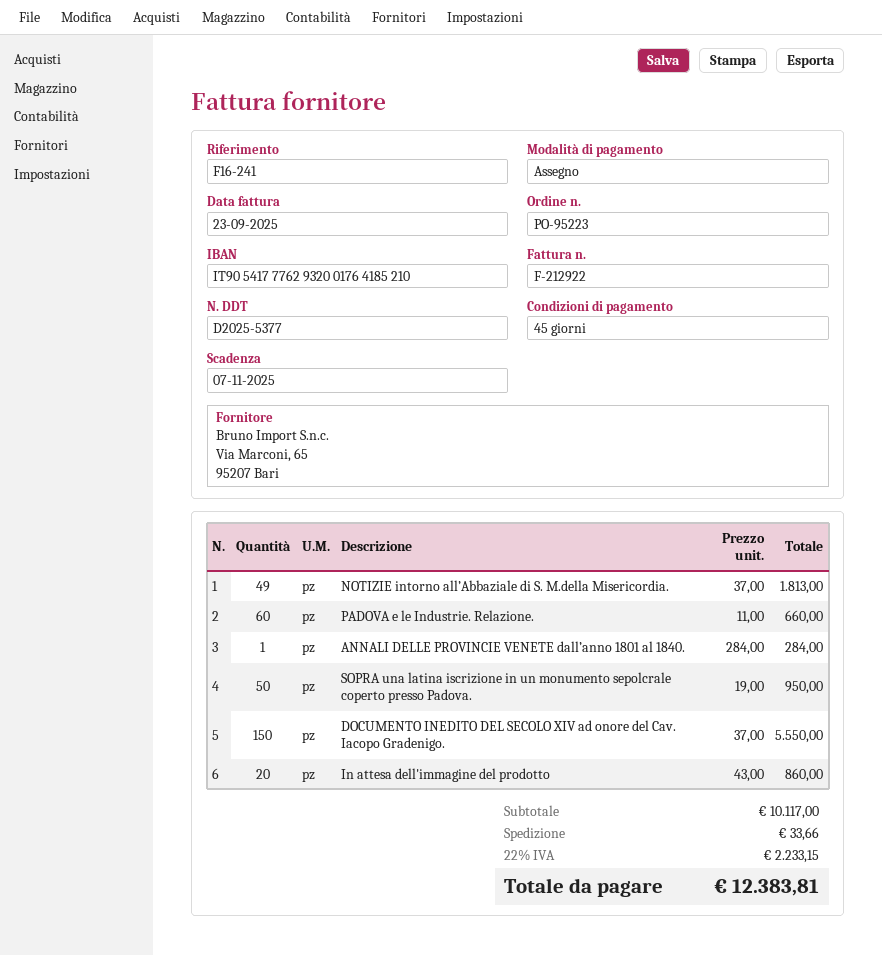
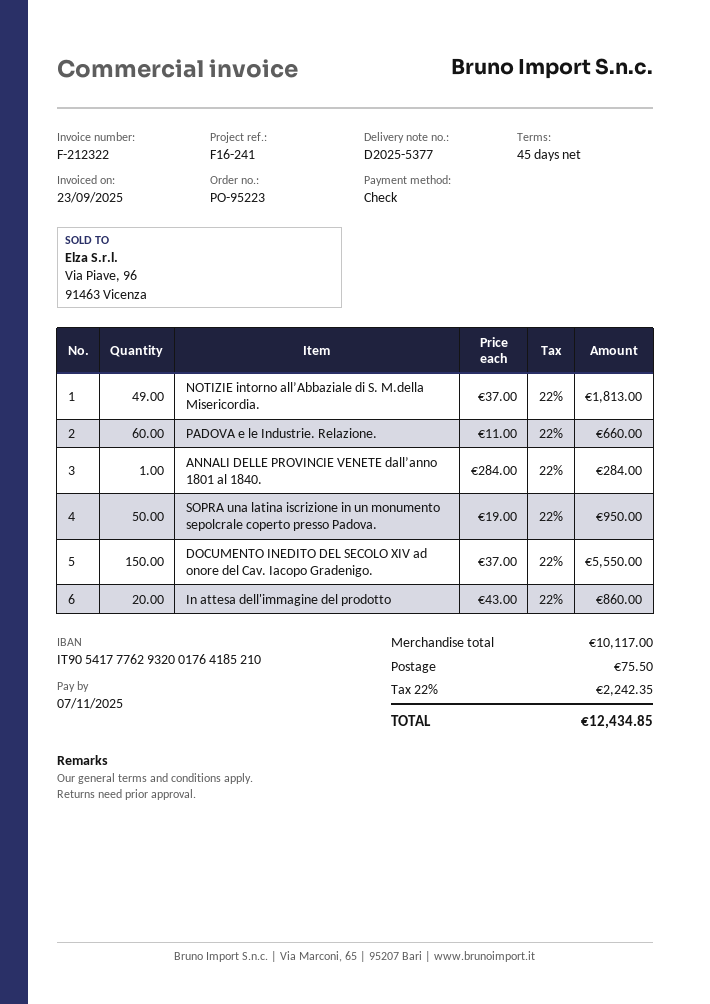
invoice number: F-212922 -> F-212322
shipping: 33.66 -> 75.50
tax: 22% = 2233.15 -> 22% = 2242.35
total: 12383.81 -> 12434.85

